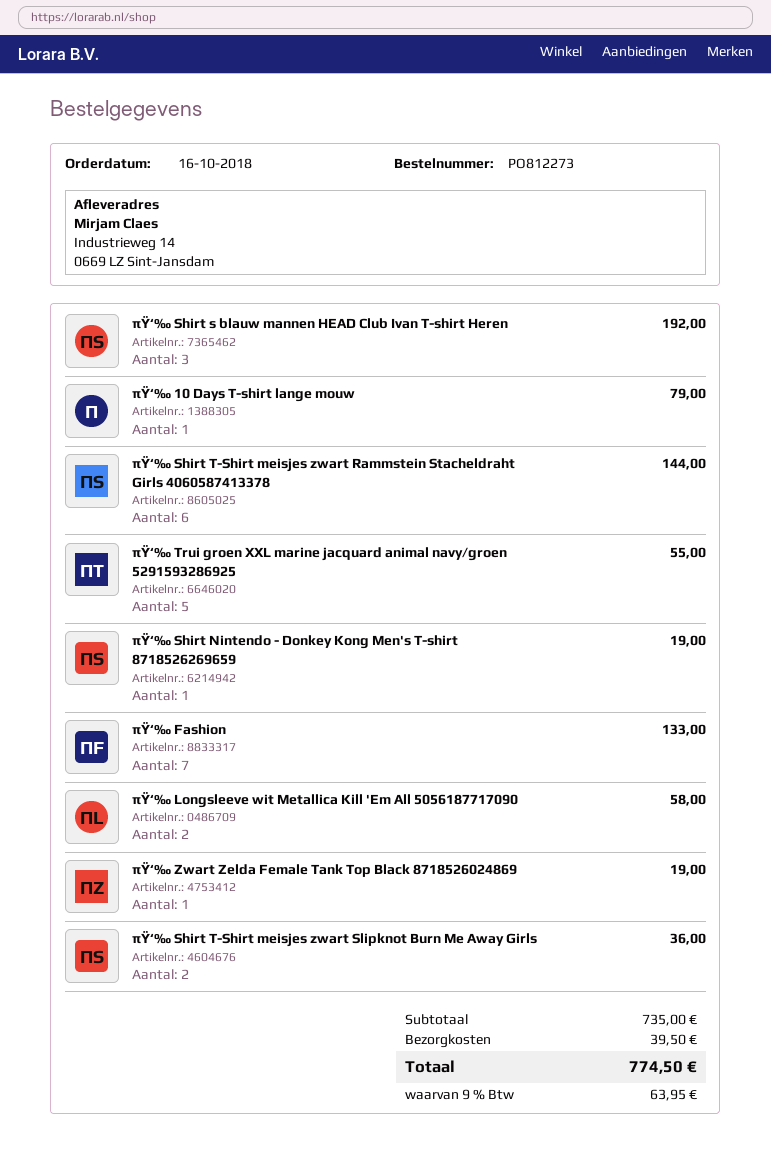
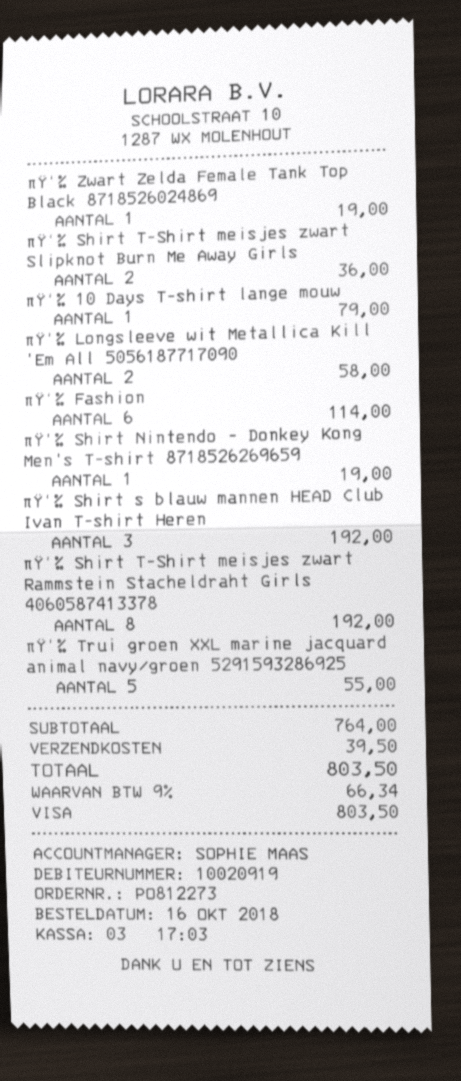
πŸ‘‰ Shirt T-Shirt meisjes zwart Rammstein Stacheldraht Girls 4060587413378: 6 for 144.00 -> 8 for 192.00
πŸ‘‰ Fashion: 7 for 133.00 -> 6 for 114.00
subtotal: 735.00 -> 764.00
tax: 9% = 63.95 -> 9% = 66.34
total: 774.50 -> 803.50

